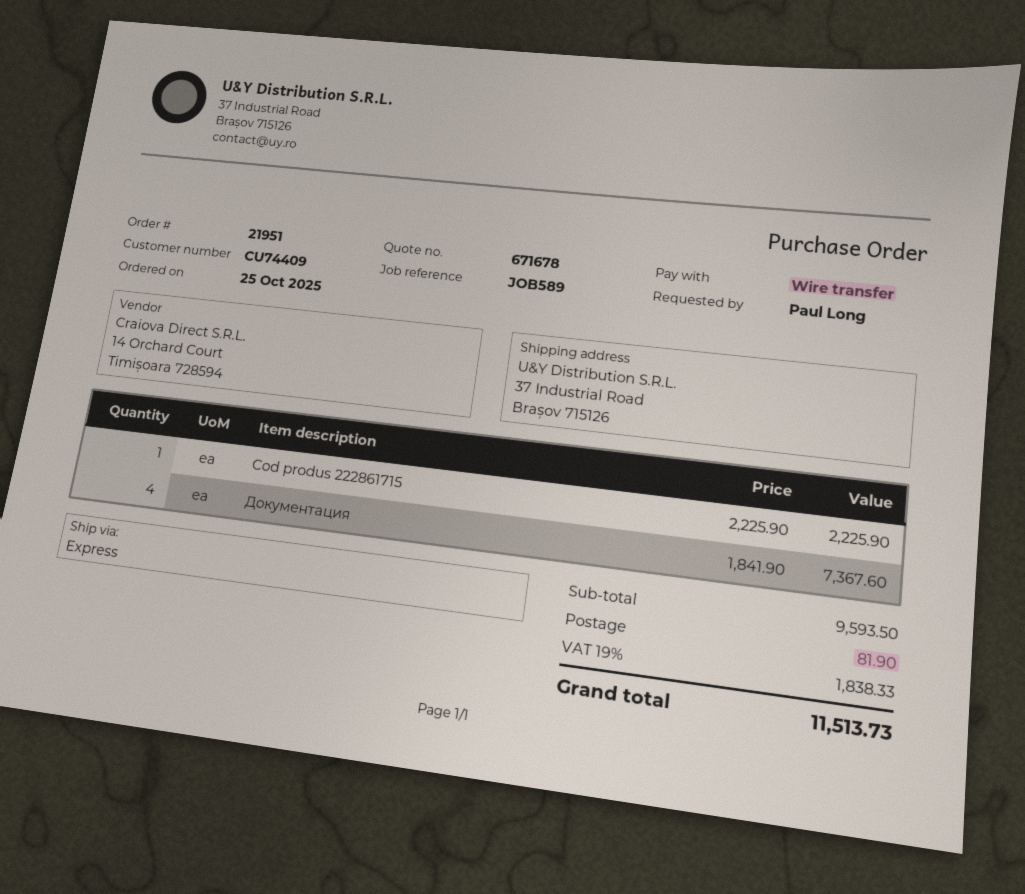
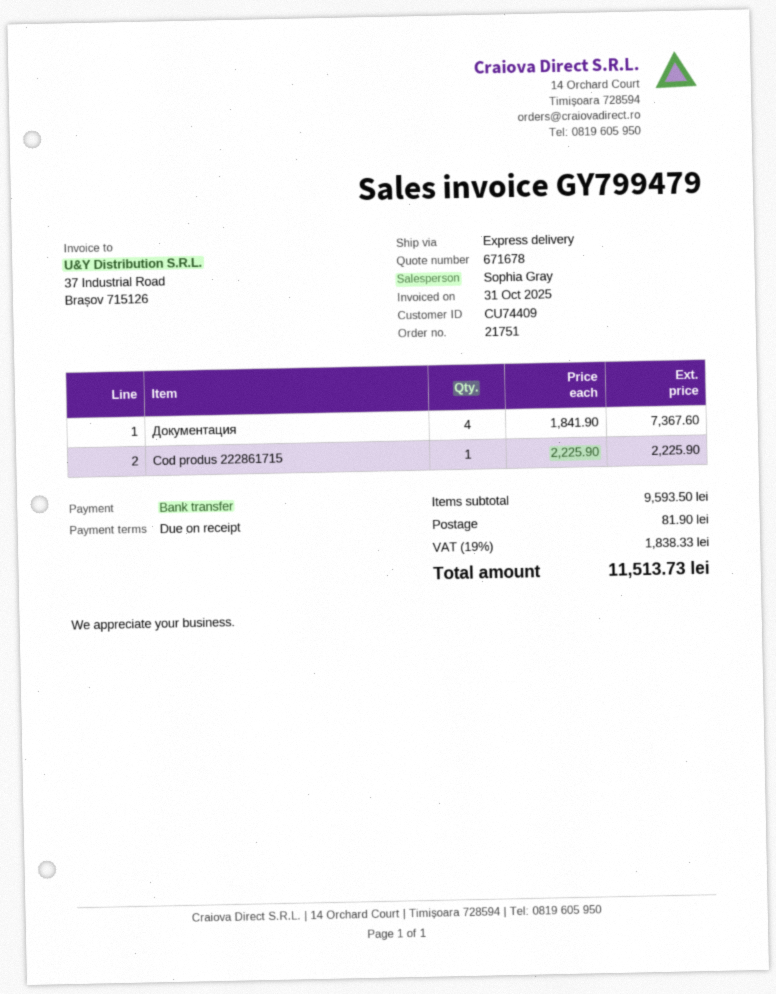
order number: 21951 -> 21751

